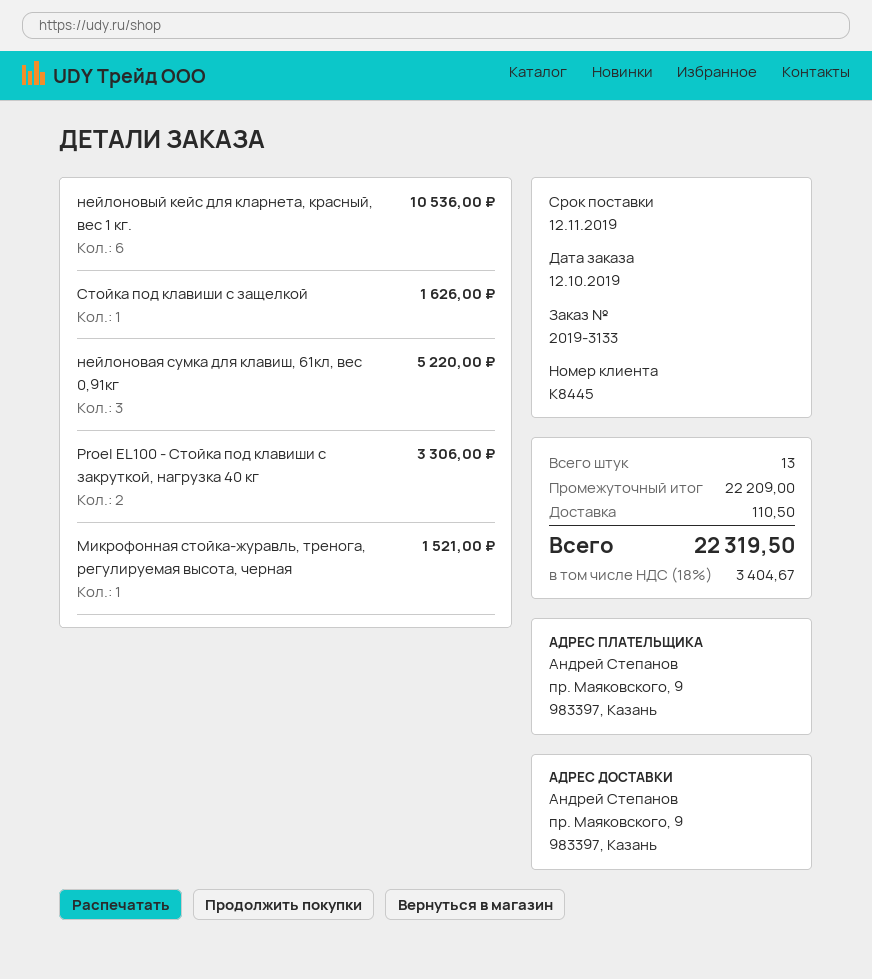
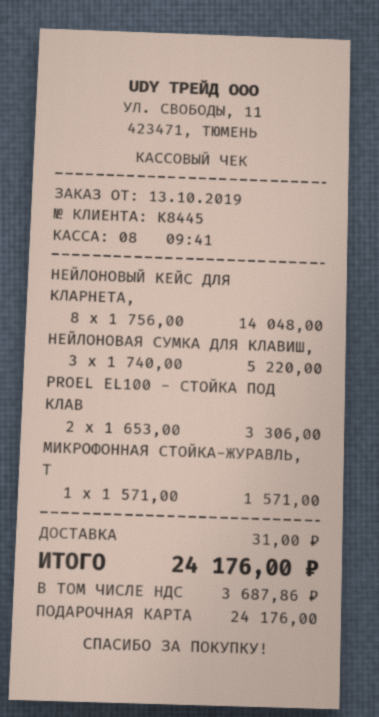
order date: 2019-10-12 -> 2019-10-13
нейлоновый кейс для кларнета, красный, вес 1 кг.: 6 for 10536.00 -> 8 for 14048.00
Стойка под клавиши с защелкой: 1 for 1626.00 -> none
Микрофонная стойка-журавль, тренога, регулируемая высота, черная: 1 for 1521.00 -> 1 for 1571.00
shipping: 110.50 -> 31.00
tax: 3404.67 -> 3687.86
total: 22319.50 -> 24176.00

